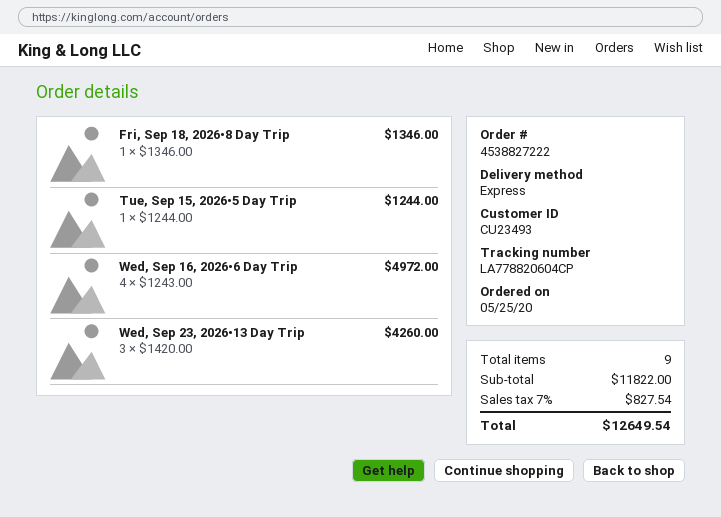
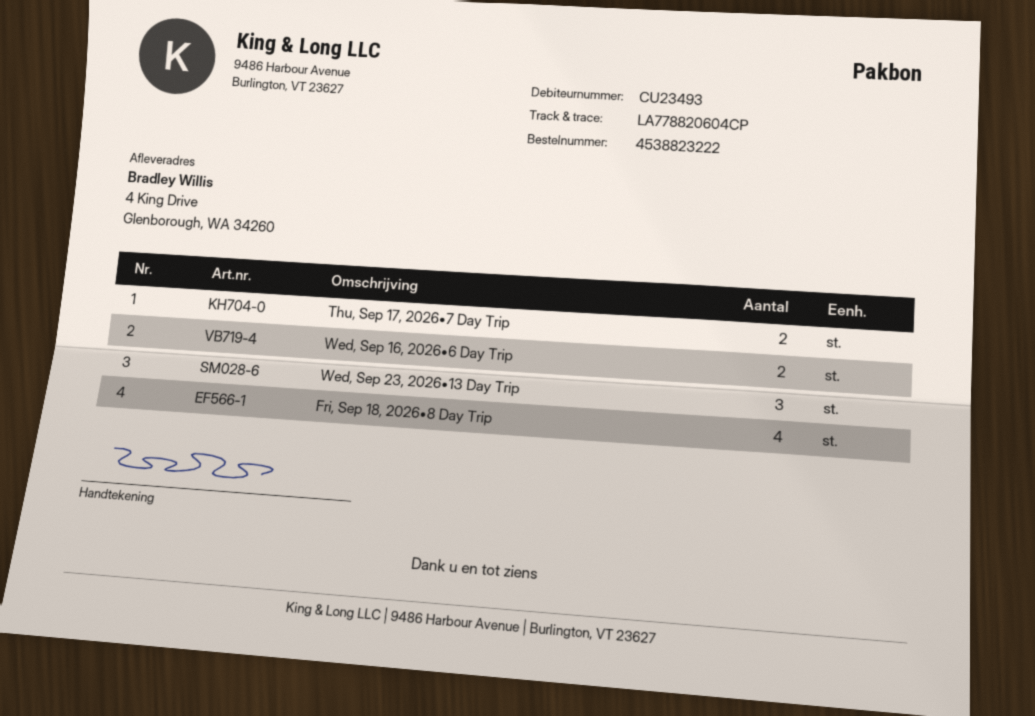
order number: 4538827222 -> 4538823222
Fri, Sep 18, 2026•8 Day Trip: 1 -> 4
Tue, Sep 15, 2026•5 Day Trip: 1 -> none
Wed, Sep 16, 2026•6 Day Trip: 4 -> 2
Thu, Sep 17, 2026•7 Day Trip: none -> 2

